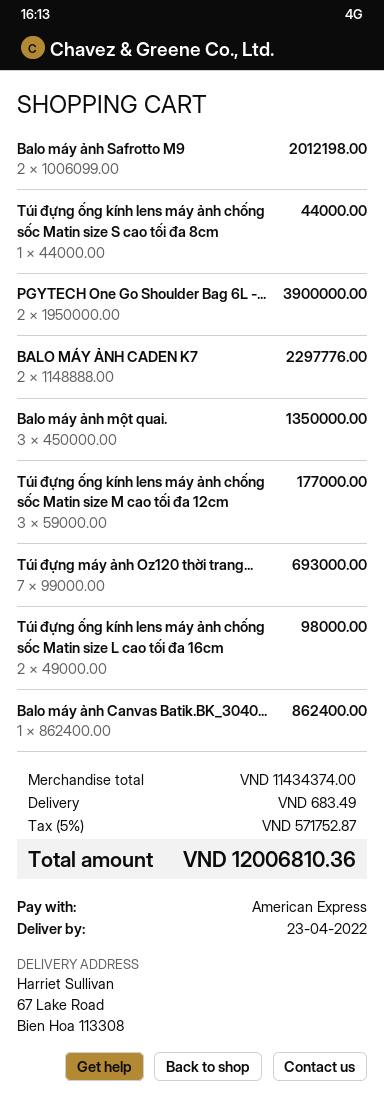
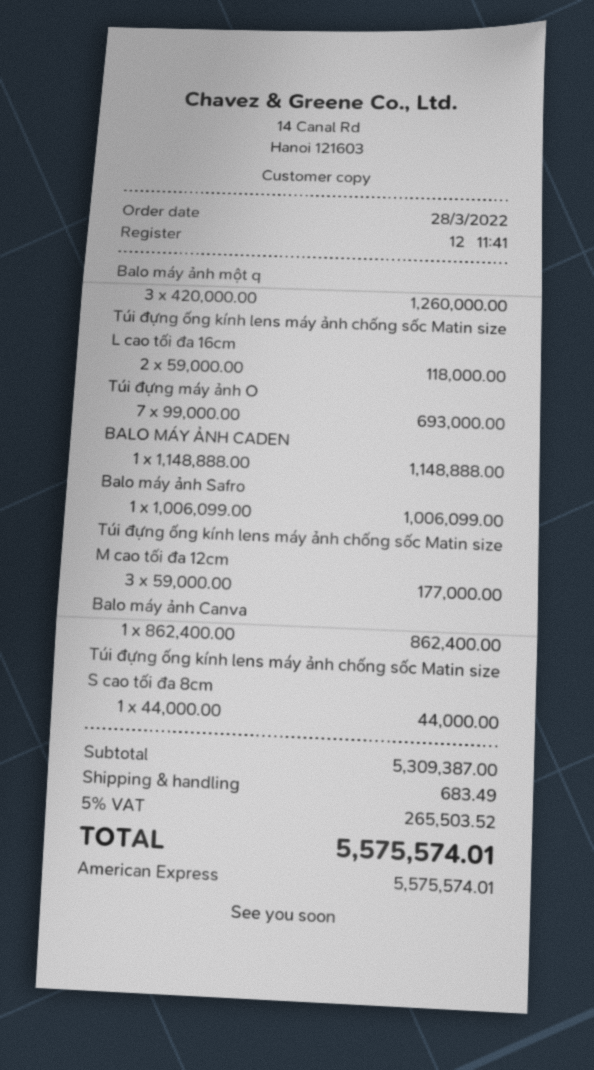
Balo máy ảnh Safrotto M9: 2 x 1006099.00 = 2012198.00 -> 1 x 1006099.00 = 1006099.00
PGYTECH One Go Shoulder Bag 6L -...: 2 x 1950000.00 = 3900000.00 -> none
BALO MÁY ẢNH CADEN K7: 2 x 1148888.00 = 2297776.00 -> 1 x 1148888.00 = 1148888.00
Balo máy ảnh một quai.: 3 x 450000.00 = 1350000.00 -> 3 x 420000.00 = 1260000.00
Túi đựng ống kính lens máy ảnh chống sốc Matin size L cao tối đa 16cm: 2 x 49000.00 = 98000.00 -> 2 x 59000.00 = 118000.00
subtotal: 11434374.00 -> 5309387.00
tax: 5% = 571752.87 -> 5% = 265503.52
total: 12006810.36 -> 5575574.01

